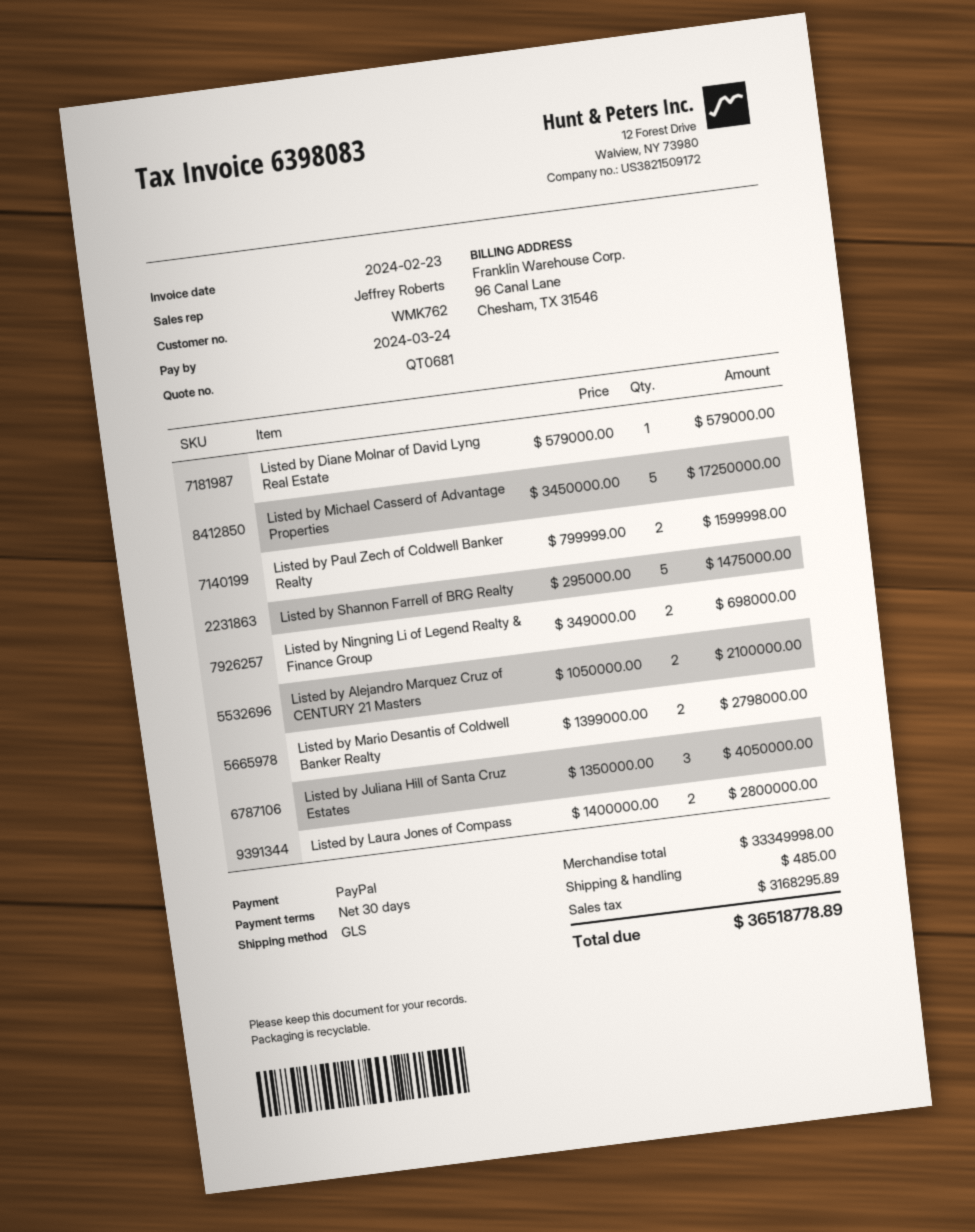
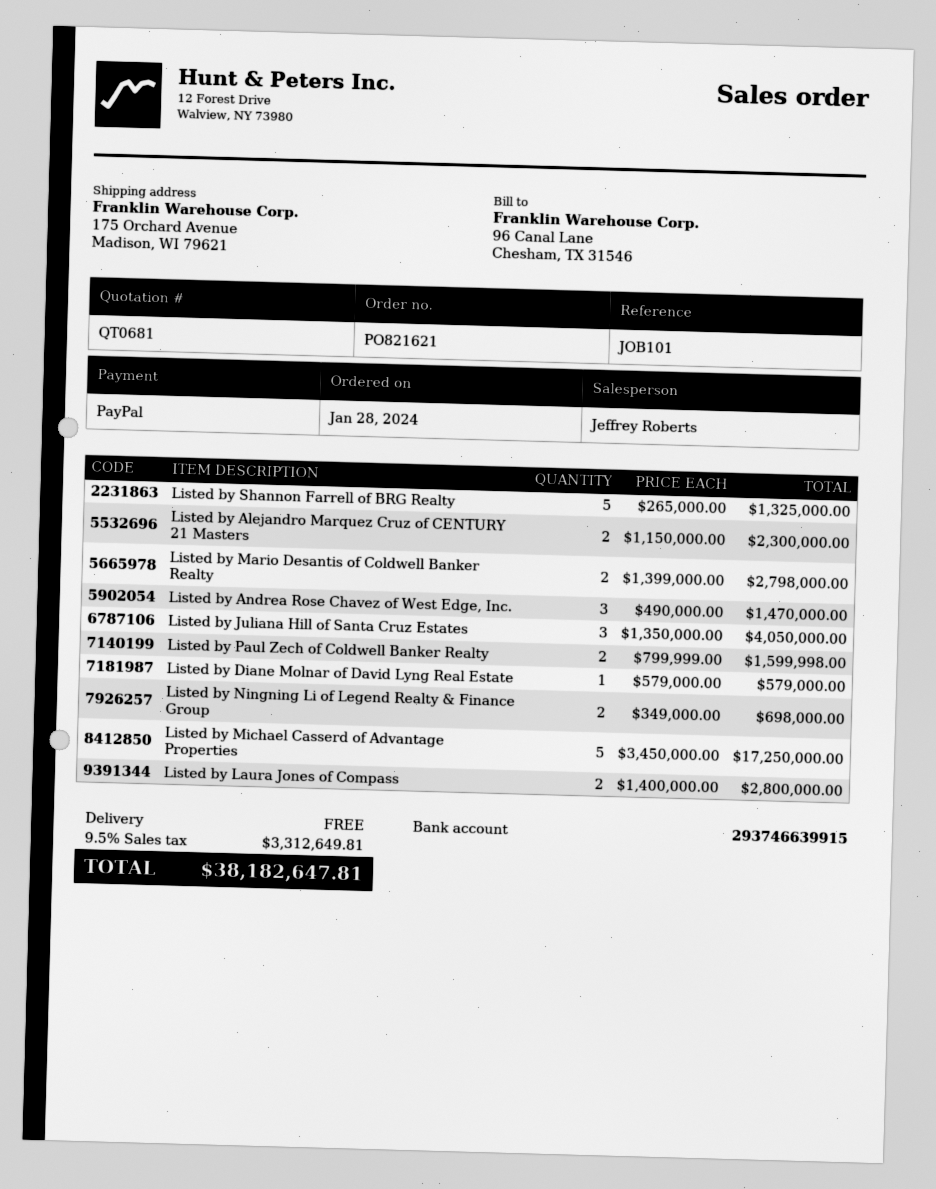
Listed by Shannon Farrell of BRG Realty: 5 x 295000.00 = 1475000.00 -> 5 x 265000.00 = 1325000.00
Listed by Alejandro Marquez Cruz of CENTURY 21 Masters: 2 x 1050000.00 = 2100000.00 -> 2 x 1150000.00 = 2300000.00
Listed by Andrea Rose Chavez of West Edge, Inc.: none -> 3 x 490000.00 = 1470000.00
shipping: 485.00 -> 0.00
tax: 3168295.89 -> 3312649.81
total: 36518778.89 -> 38182647.81

